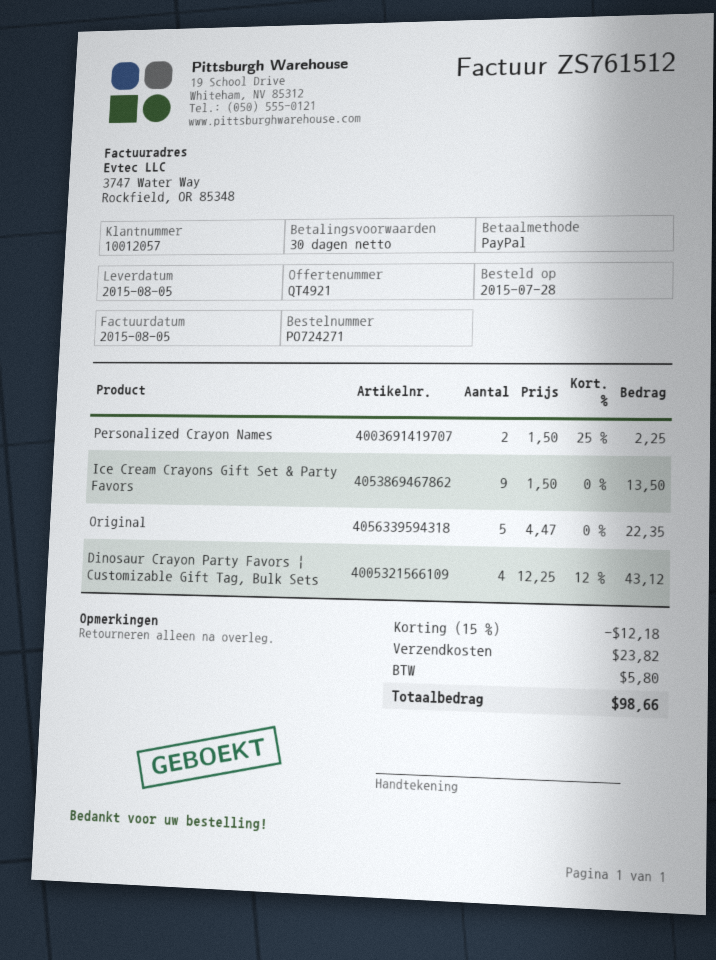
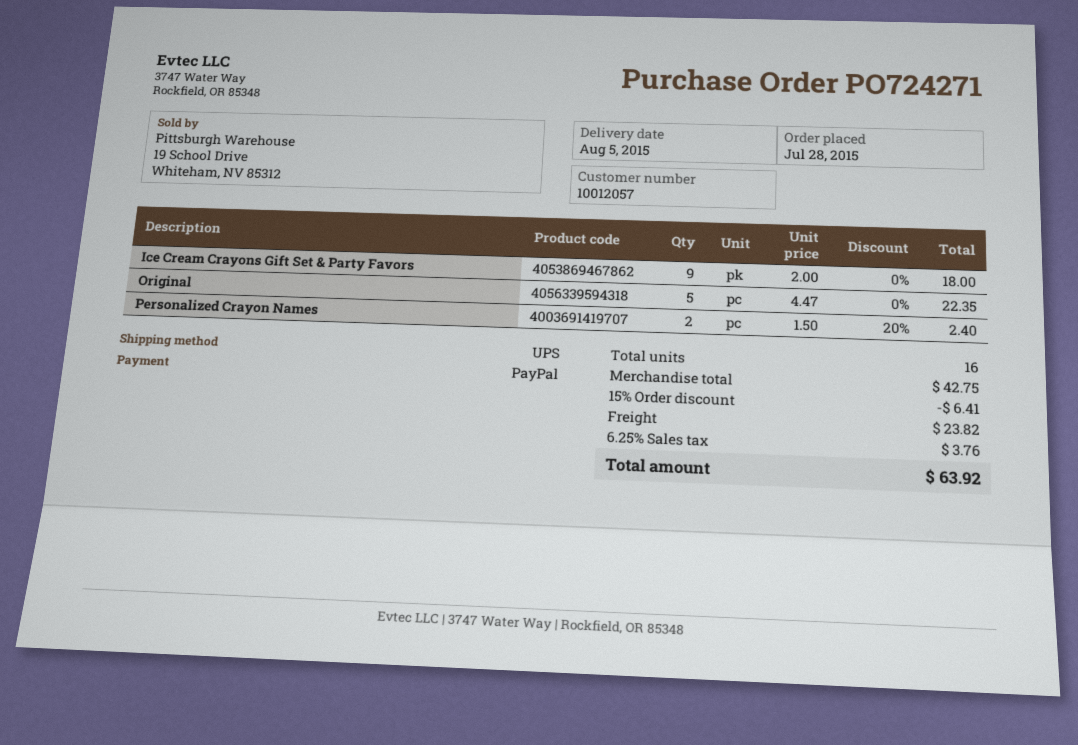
Personalized Crayon Names: 2 x 1.50 - 25% = 2.25 -> 2 x 1.50 - 20% = 2.40
Ice Cream Crayons Gift Set & Party Favors: 9 x 1.50 = 13.50 -> 9 x 2.00 = 18.00
Dinosaur Crayon Party Favors | Customizable Gift Tag, Bulk Sets: 4 x 12.25 - 12% = 43.12 -> none
discount: 15% = 12.18 -> 15% = 6.41
tax: 5.80 -> 3.76
total: 98.66 -> 63.92

